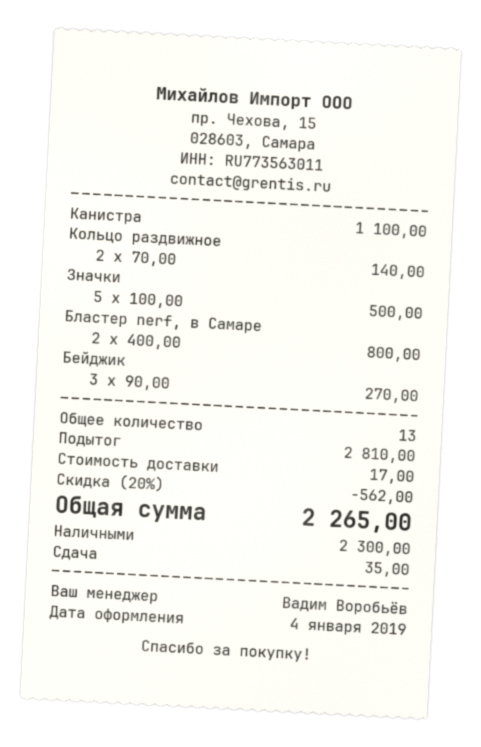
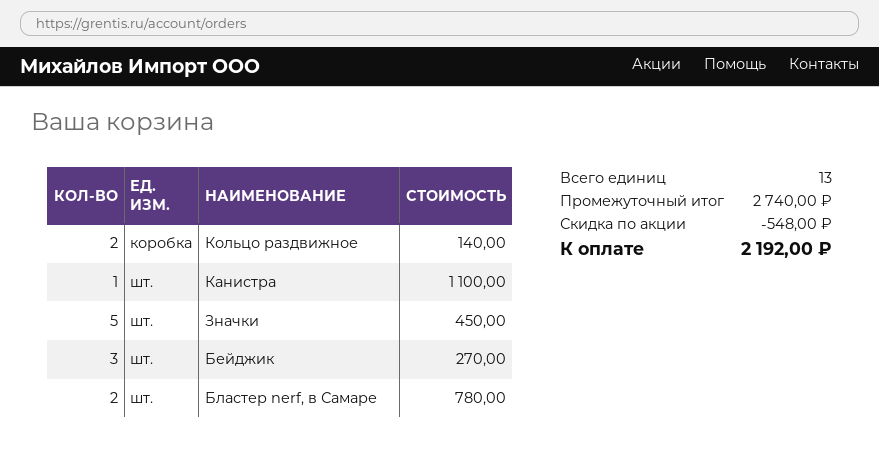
Значки: 5 for 500.00 -> 5 for 450.00
Бластер nerf, в Самаре: 2 for 800.00 -> 2 for 780.00
subtotal: 2810.00 -> 2740.00
discount: 562.00 -> 548.00
shipping: 17.00 -> none
total: 2265.00 -> 2192.00

